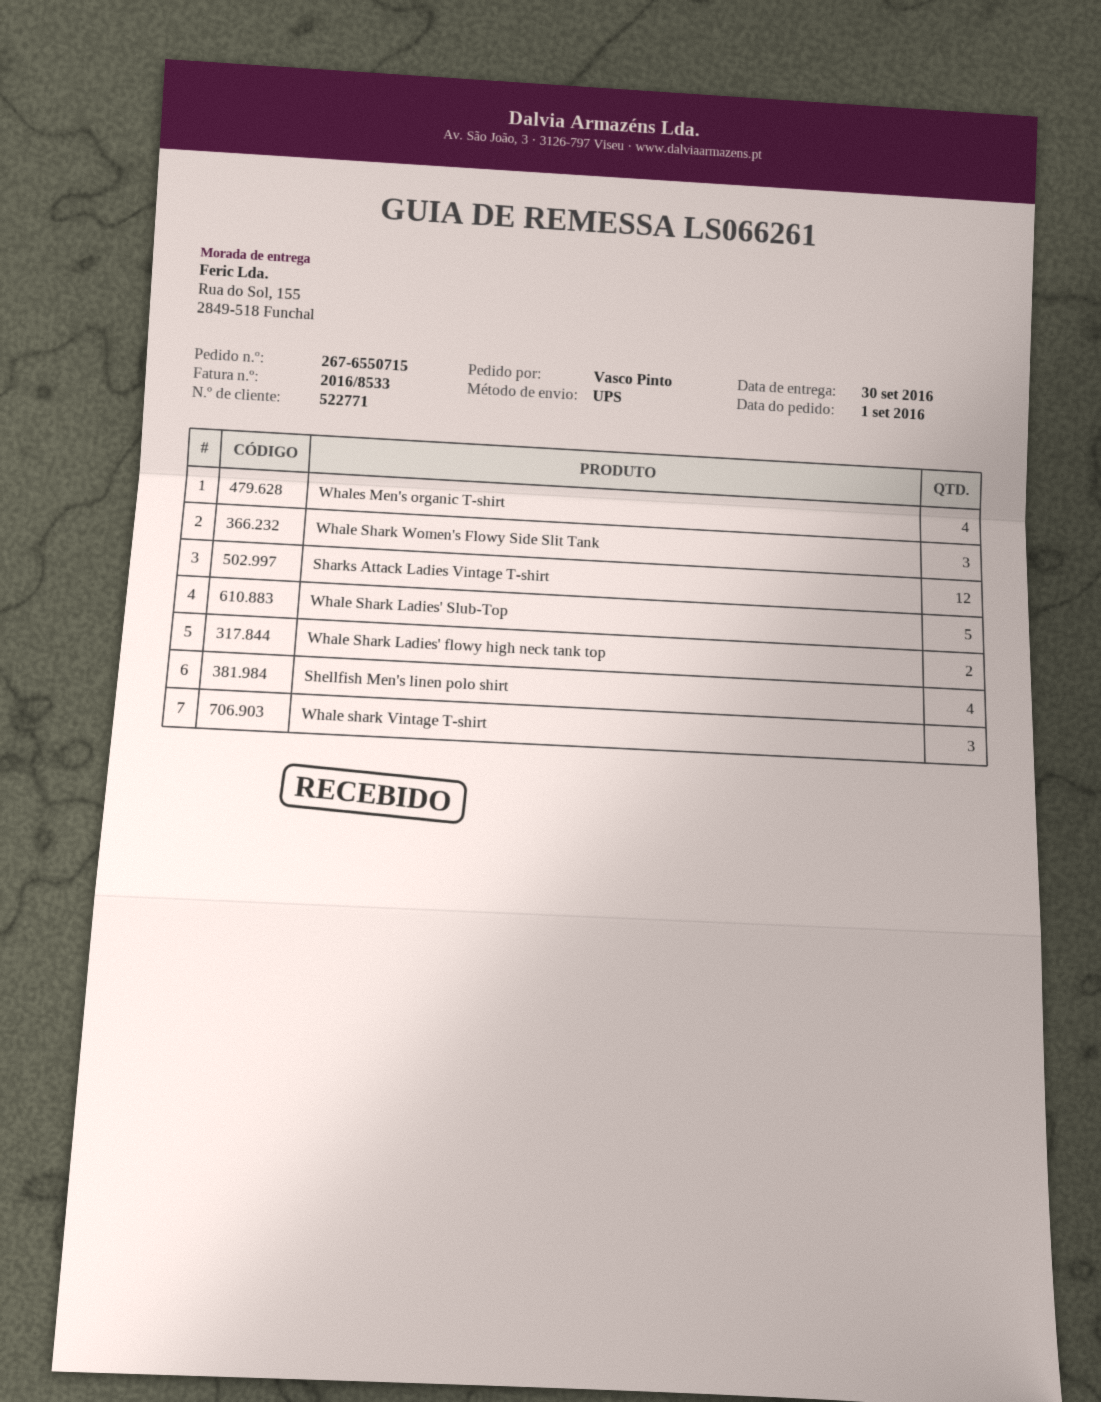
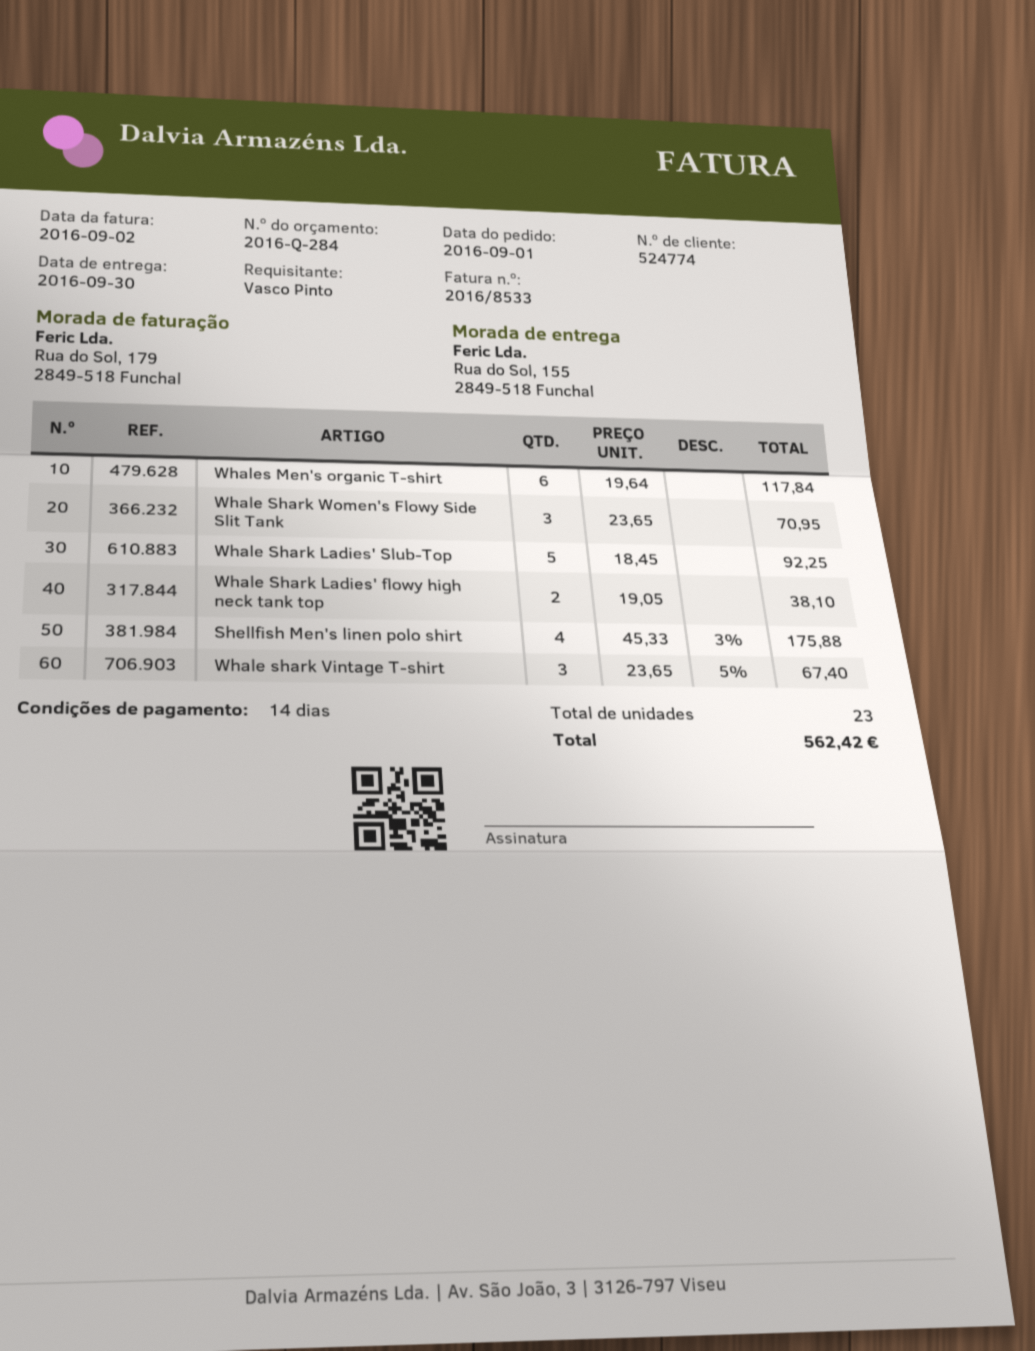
customer number: 522771 -> 524774
Whales Men's organic T-shirt: 4 -> 6
Sharks Attack Ladies Vintage T-shirt: 12 -> none

